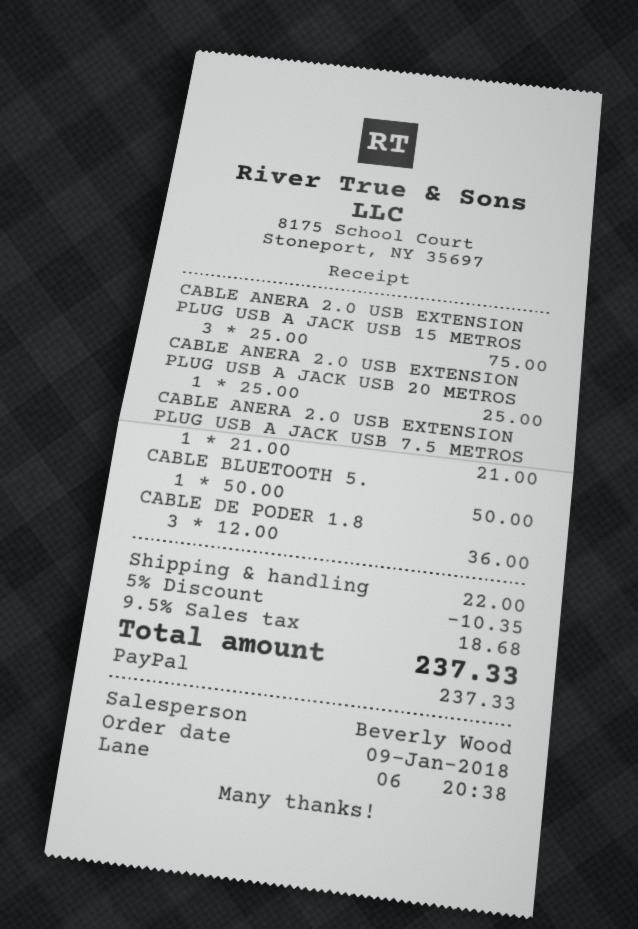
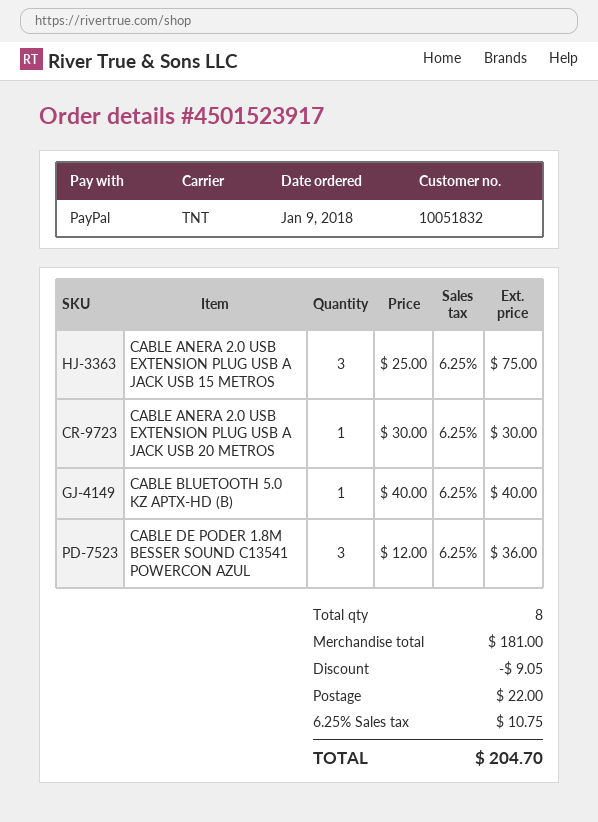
CABLE ANERA 2.0 USB EXTENSION PLUG USB A JACK USB 20 METROS: 1 x 25.00 = 25.00 -> 1 x 30.00 = 30.00
CABLE ANERA 2.0 USB EXTENSION PLUG USB A JACK USB 7.5 METROS: 1 x 21.00 = 21.00 -> none
CABLE BLUETOOTH 5.: 1 x 50.00 = 50.00 -> 1 x 40.00 = 40.00
discount: 10.35 -> 9.05
tax: 9.5% = 18.68 -> 6.25% = 10.75
total: 237.33 -> 204.70

